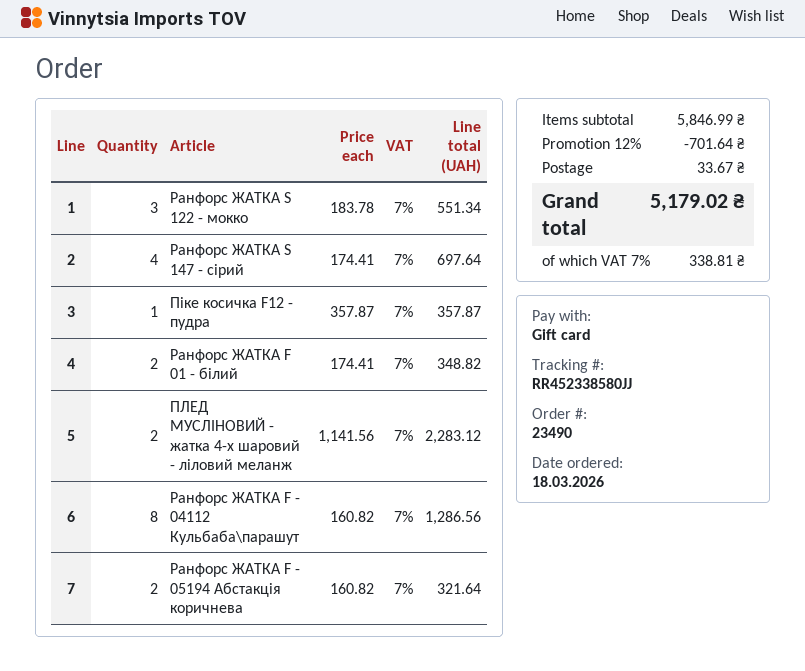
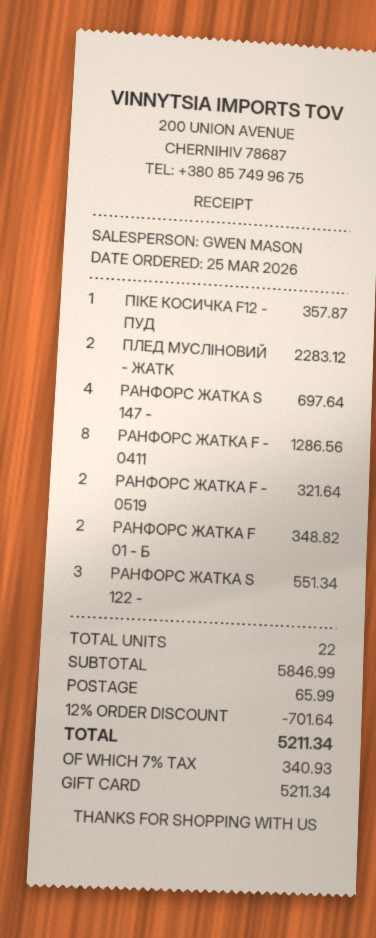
order date: 2026-03-18 -> 2026-03-25
shipping: 33.67 -> 65.99
tax: 7% = 338.81 -> 7% = 340.93
total: 5179.02 -> 5211.34

